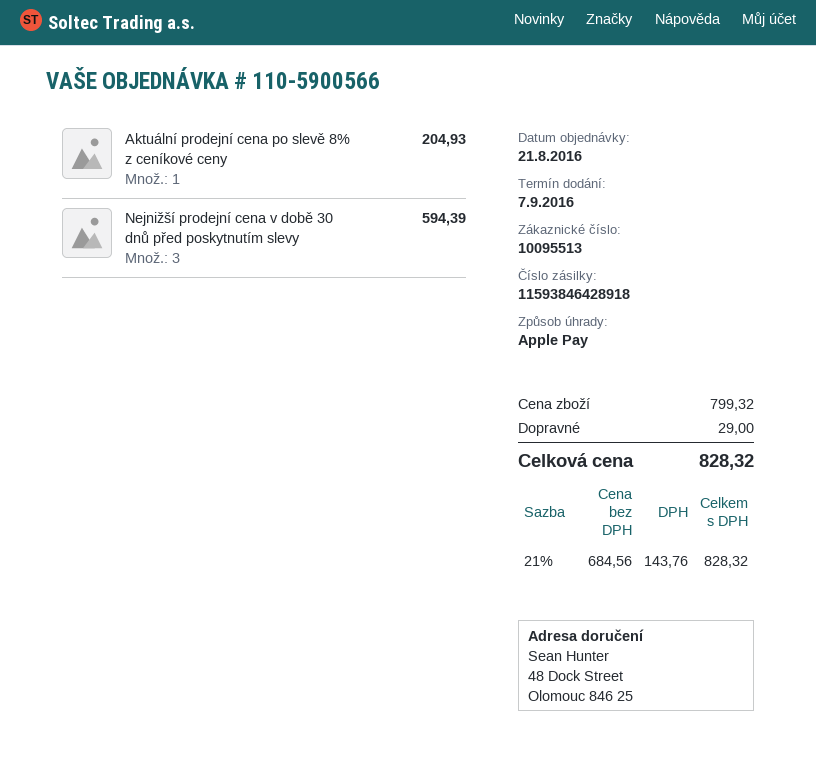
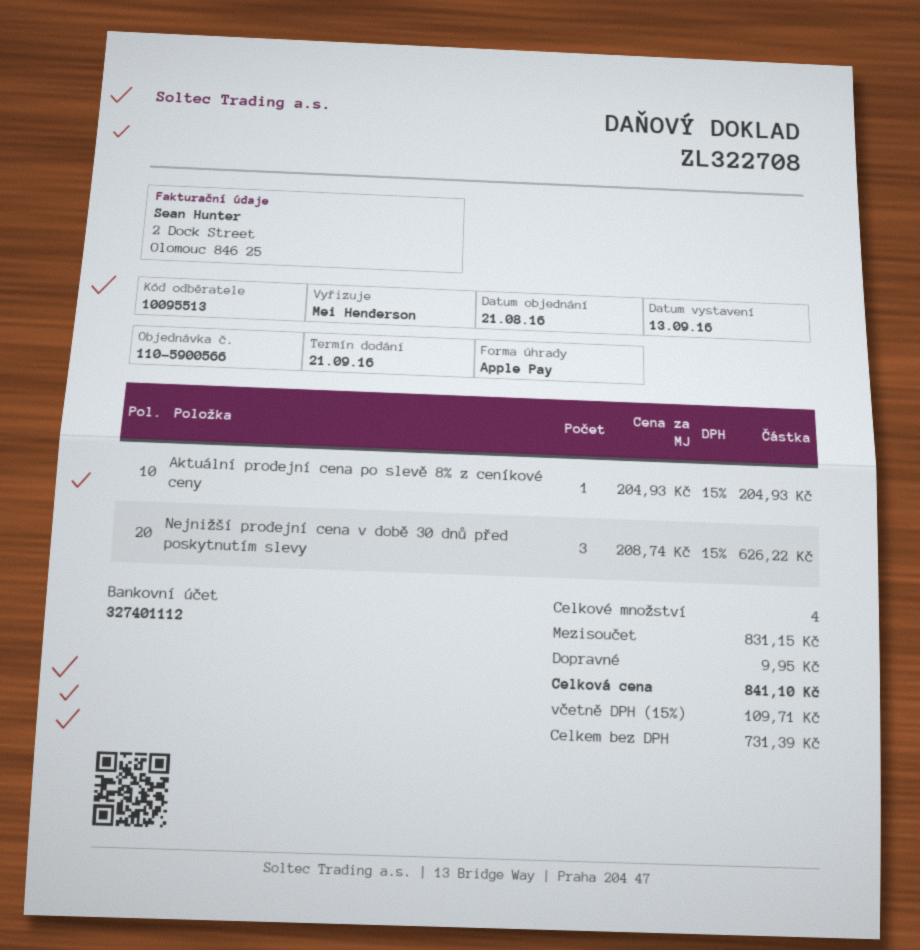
delivery date: 2016-09-07 -> 2016-09-21
Nejnižší prodejní cena v době 30 dnů před poskytnutím slevy: 3 for 594.39 -> 3 for 626.22
subtotal: 799.32 -> 831.15
shipping: 29.00 -> 9.95
net: 684.56 -> 731.39
tax: 21% = 143.76 -> 15% = 109.71
total: 828.32 -> 841.10

